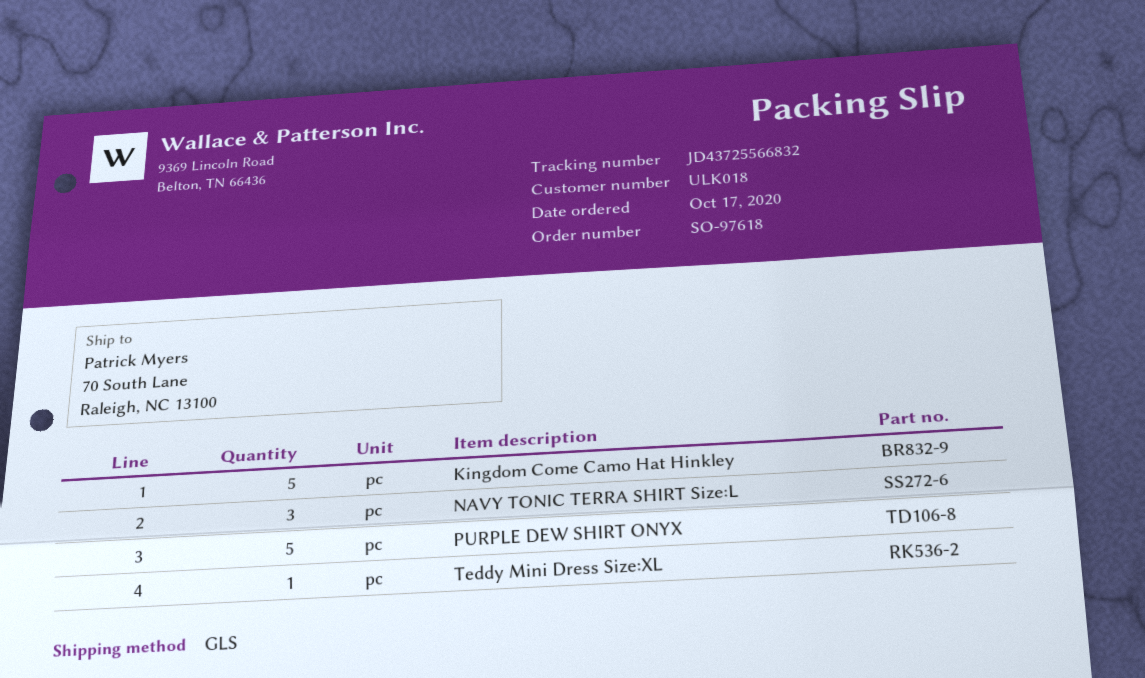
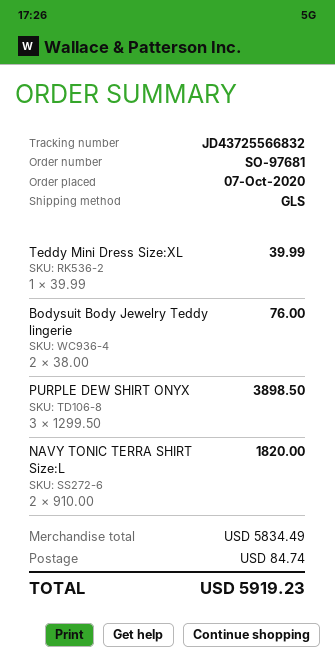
order number: SO-97618 -> SO-97681
order date: 2020-10-17 -> 2020-10-07
Kingdom Come Camo Hat Hinkley: 5 -> none
NAVY TONIC TERRA SHIRT Size:L: 3 -> 2
PURPLE DEW SHIRT ONYX: 5 -> 3
Bodysuit Body Jewelry Teddy lingerie: none -> 2

